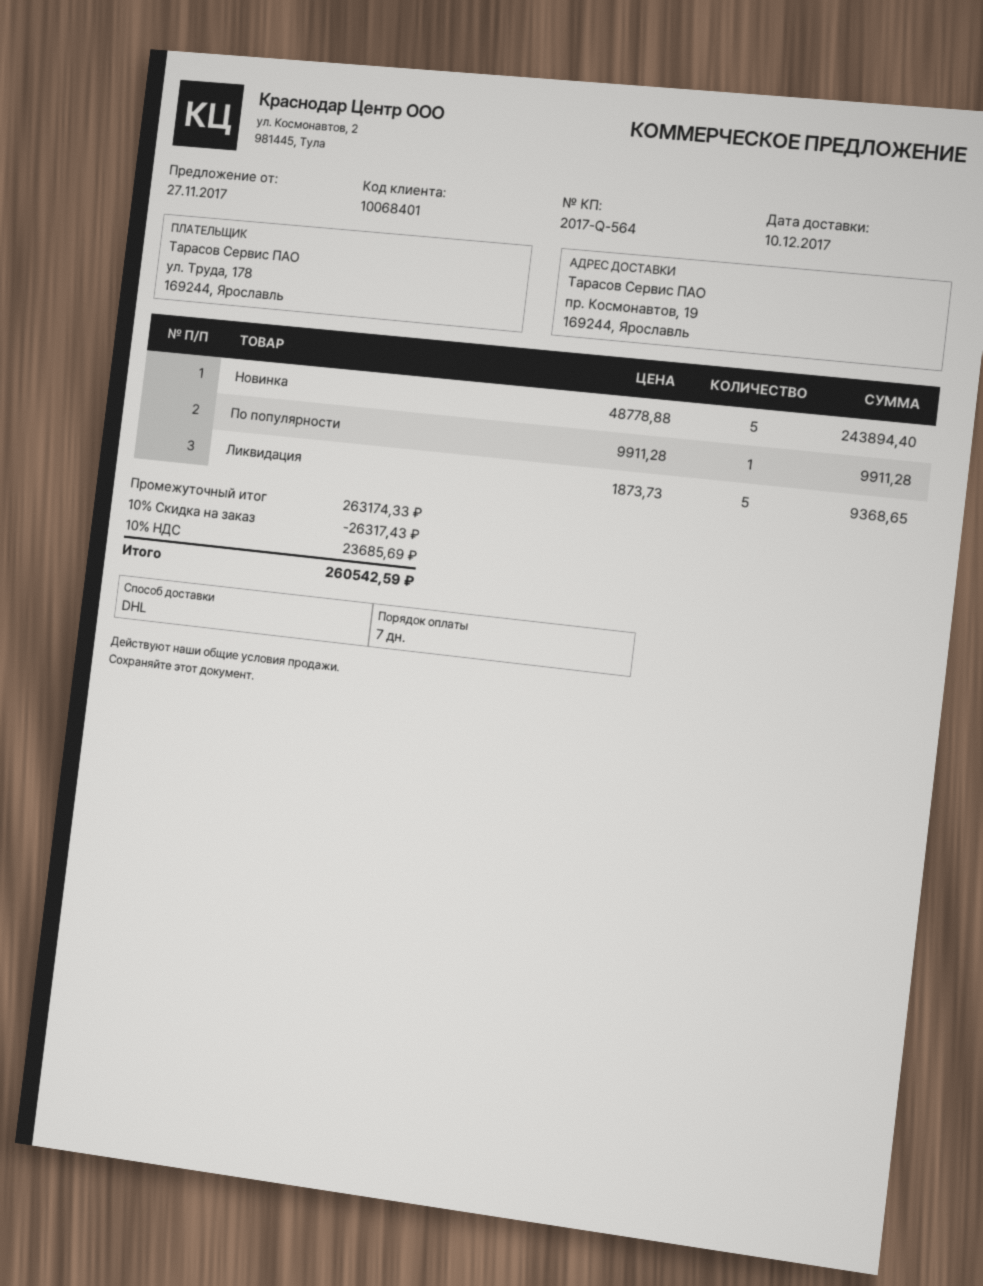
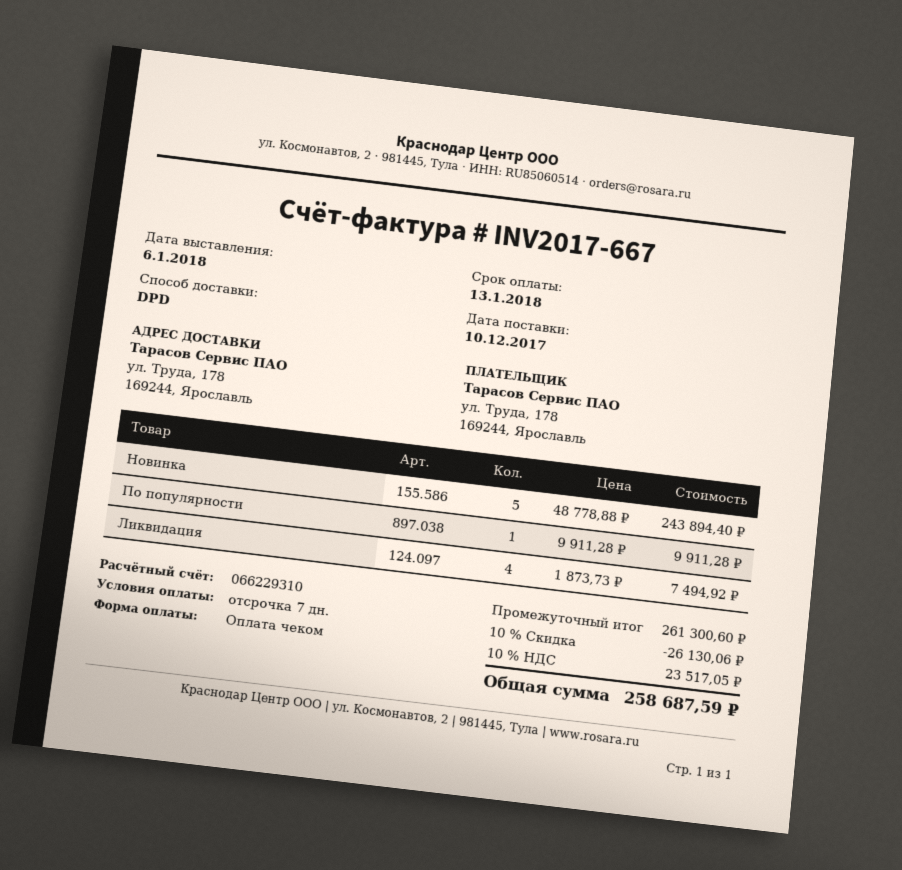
shipping method: DHL -> DPD
ship to: пр. Космонавтов, 19, 169244, Ярославль -> ул. Труда, 178, 169244, Ярославль
Ликвидация: 5 x 1873.73 = 9368.65 -> 4 x 1873.73 = 7494.92
subtotal: 263174.33 -> 261300.60
discount: 10% = 26317.43 -> 10% = 26130.06
tax: 10% = 23685.69 -> 10% = 23517.05
total: 260542.59 -> 258687.59

